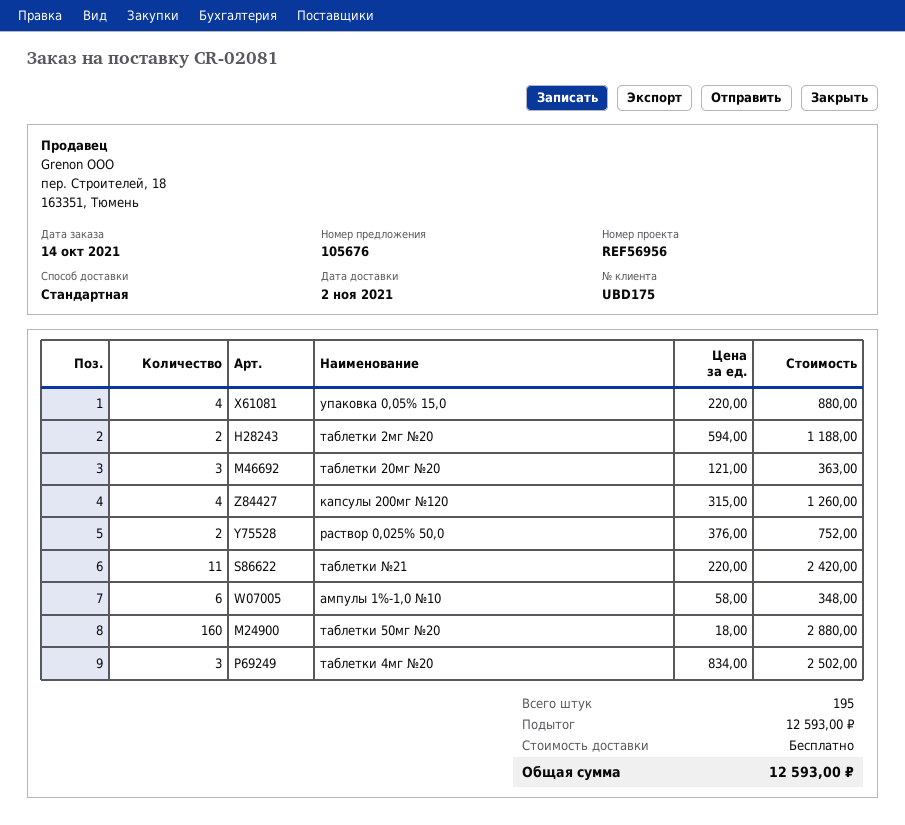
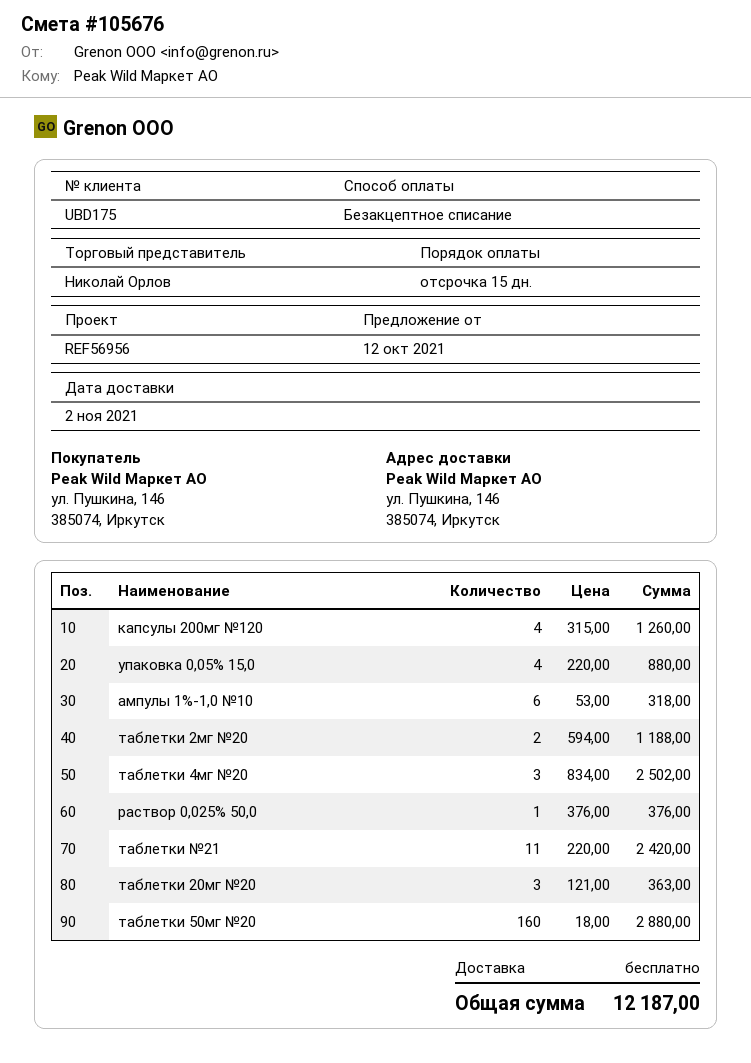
раствор 0,025% 50,0: 2 x 376.00 = 752.00 -> 1 x 376.00 = 376.00
ампулы 1%-1,0 №10: 6 x 58.00 = 348.00 -> 6 x 53.00 = 318.00
total: 12593.00 -> 12187.00

